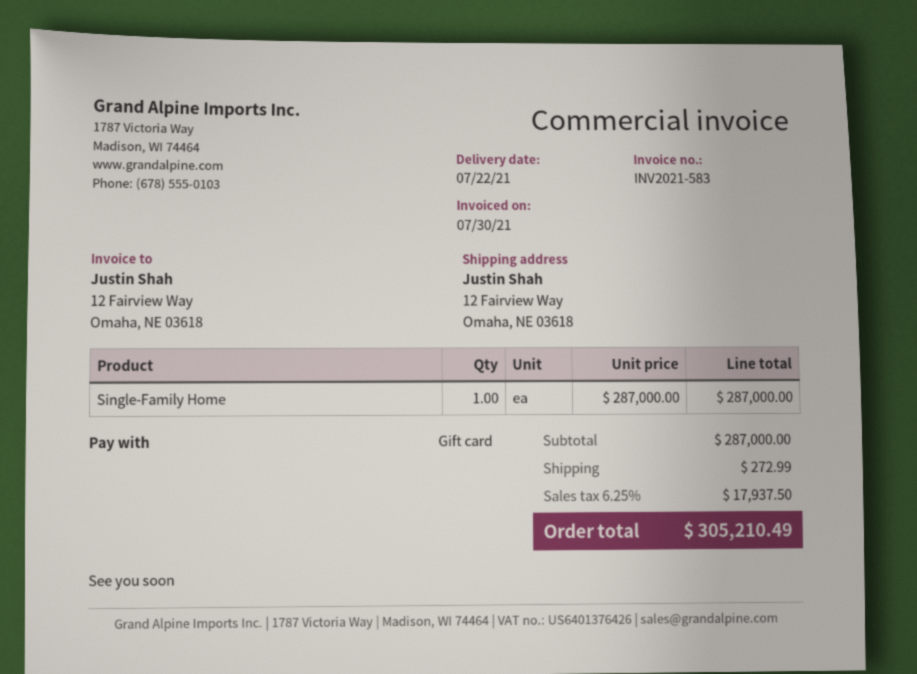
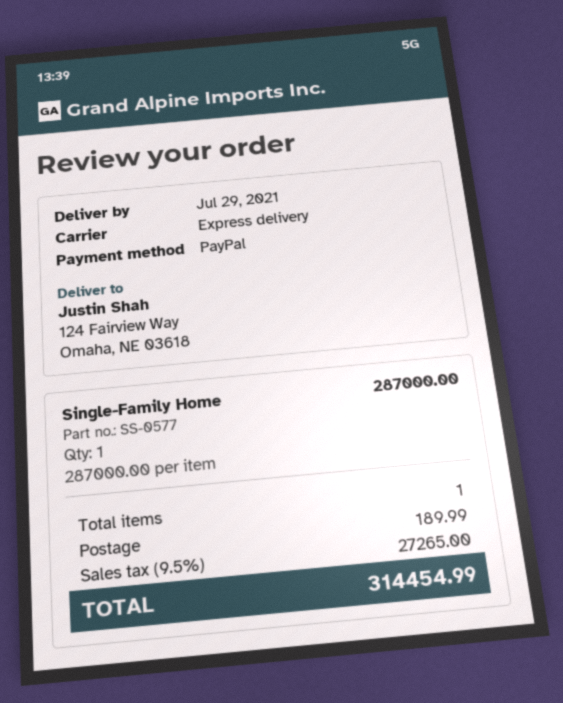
delivery date: 2021-07-22 -> 2021-07-29
payment method: gift card -> PayPal
ship to: 12 Fairview Way, Omaha, NE 03618 -> 124 Fairview Way, Omaha, NE 03618
shipping: 272.99 -> 189.99
tax: 6.25% = 17937.50 -> 9.5% = 27265.00
total: 305210.49 -> 314454.99

